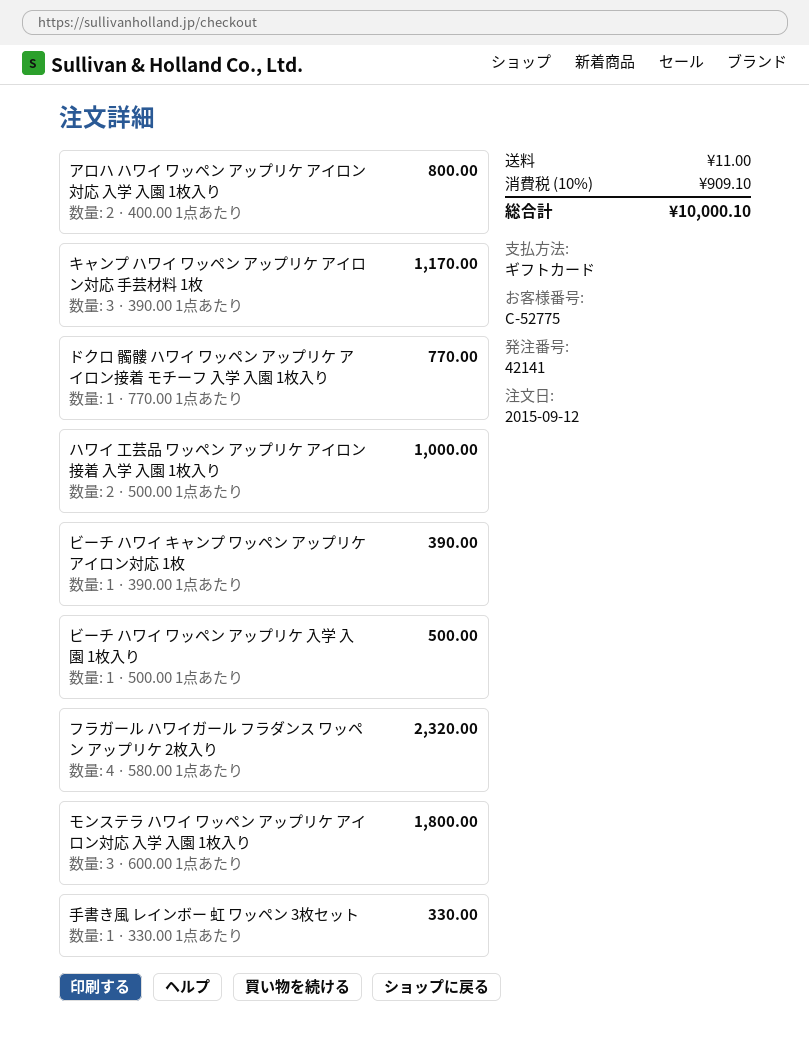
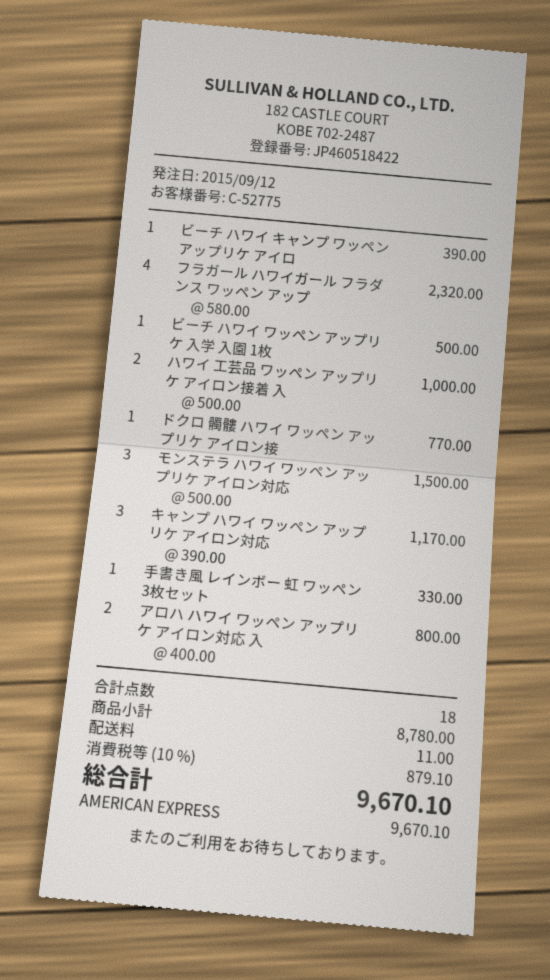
payment method: gift card -> American Express
モンステラ ハワイ ワッペン アップリケ アイロン対応 入学 入園 1枚入り: 3 x 600.00 = 1800.00 -> 3 x 500.00 = 1500.00
tax: 10% = 909.10 -> 10% = 879.10
total: 10000.10 -> 9670.10

